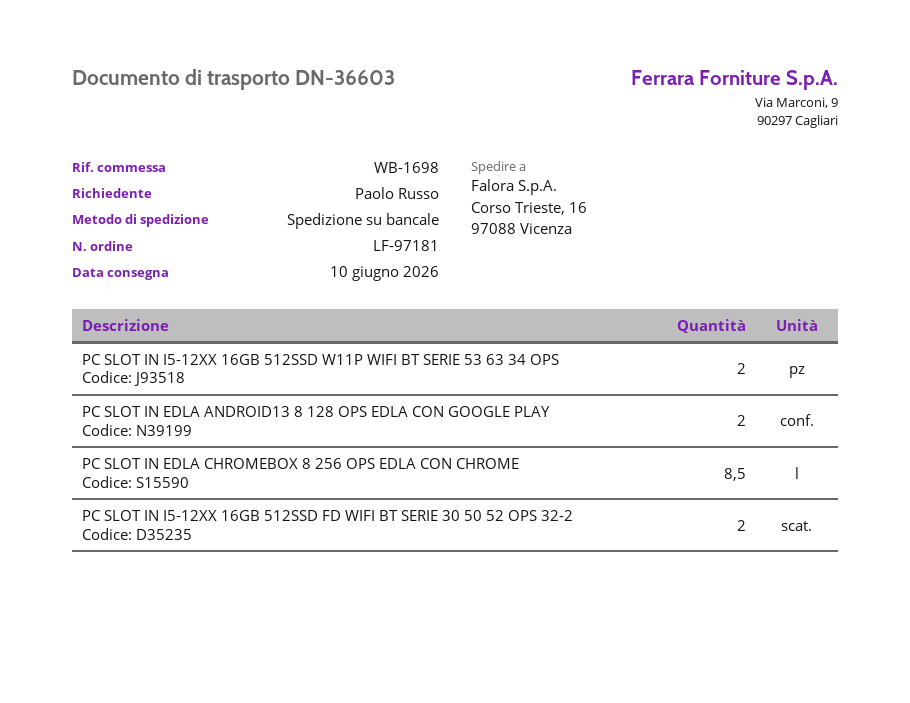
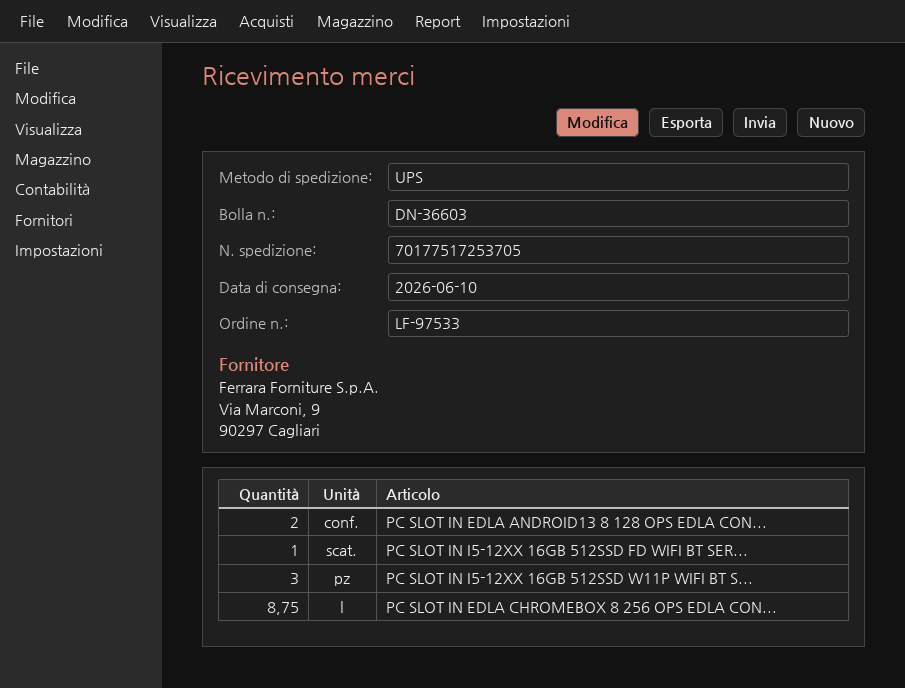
order number: LF-97181 -> LF-97533
shipping method: pallet freight -> UPS
PC SLOT IN I5-12XX 16GB 512SSD W11P WIFI BT SERIE 53 63 34 OPS: 2 -> 3
PC SLOT IN EDLA CHROMEBOX 8 256 OPS EDLA CON CHROME: 8.5 -> 8.75
PC SLOT IN I5-12XX 16GB 512SSD FD WIFI BT SERIE 30 50 52 OPS 32-2: 2 -> 1

